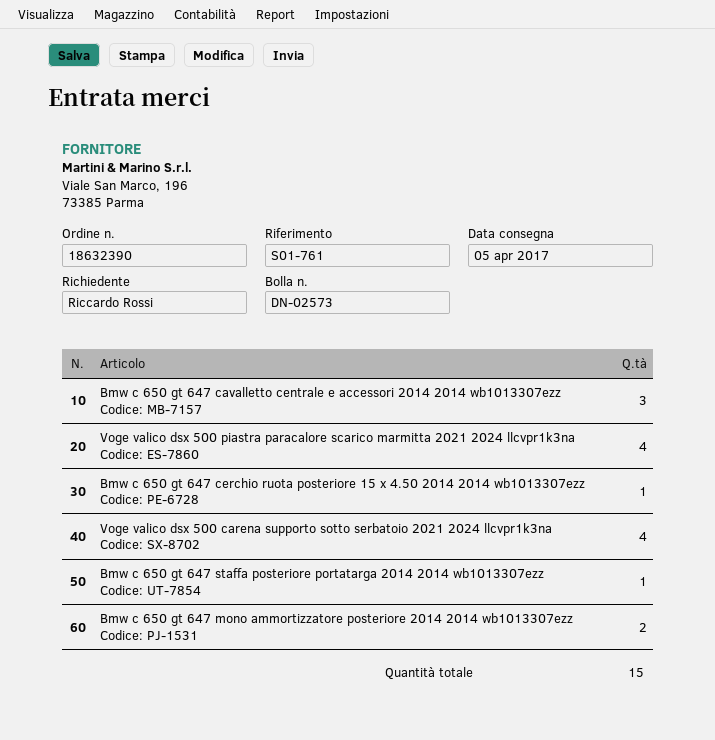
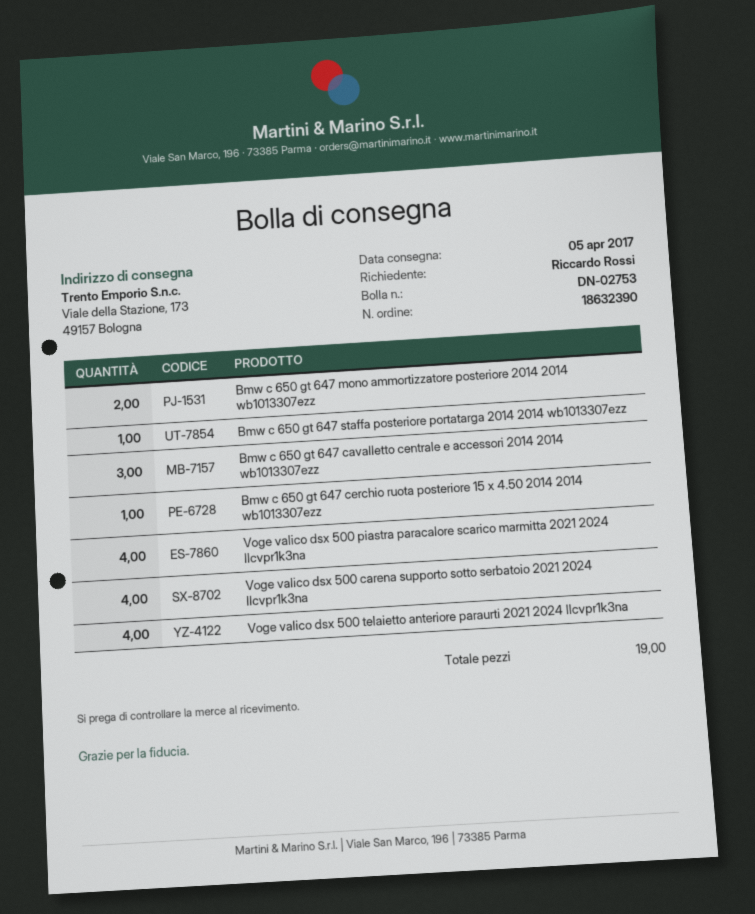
delivery note number: DN-02573 -> DN-02753
Voge valico dsx 500 telaietto anteriore paraurti 2021 2024 llcvpr1k3na: none -> 4
total quantity: 15 -> 19

